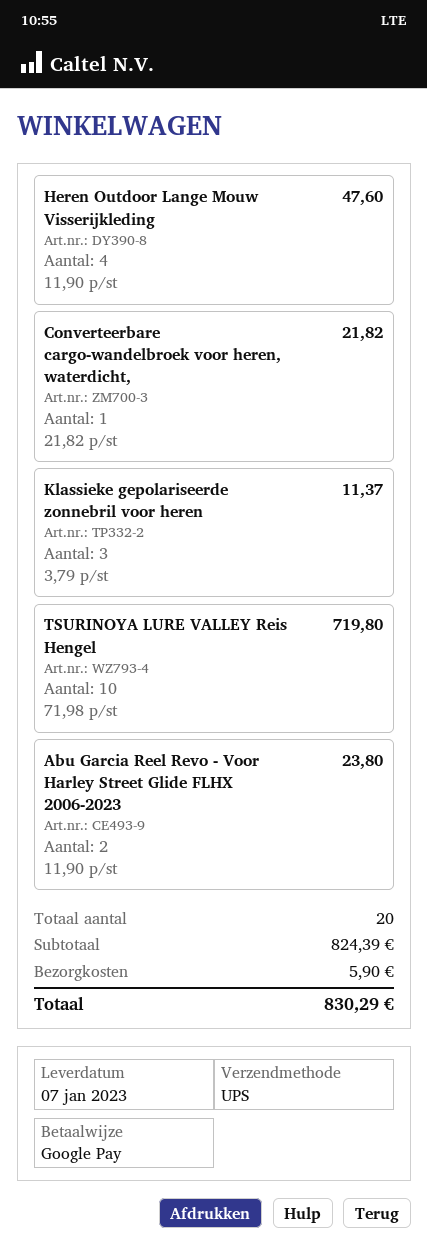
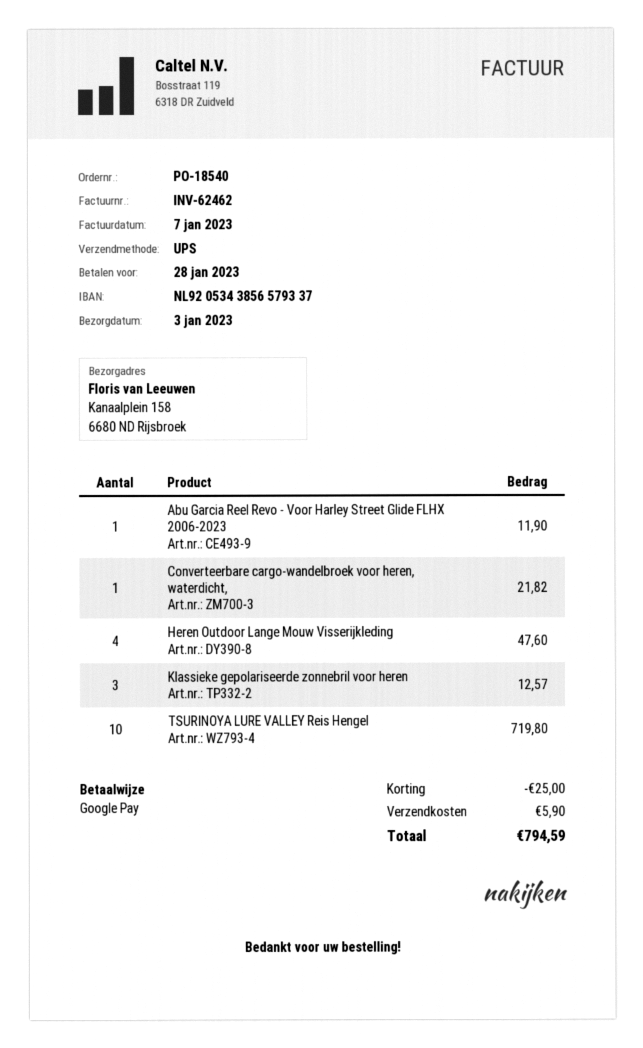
delivery date: 2023-01-07 -> 2023-01-03
Klassieke gepolariseerde zonnebril voor heren: 3 for 11.37 -> 3 for 12.57
Abu Garcia Reel Revo - Voor Harley Street Glide FLHX 2006-2023: 2 for 23.80 -> 1 for 11.90
discount: none -> 25.00
total: 830.29 -> 794.59

